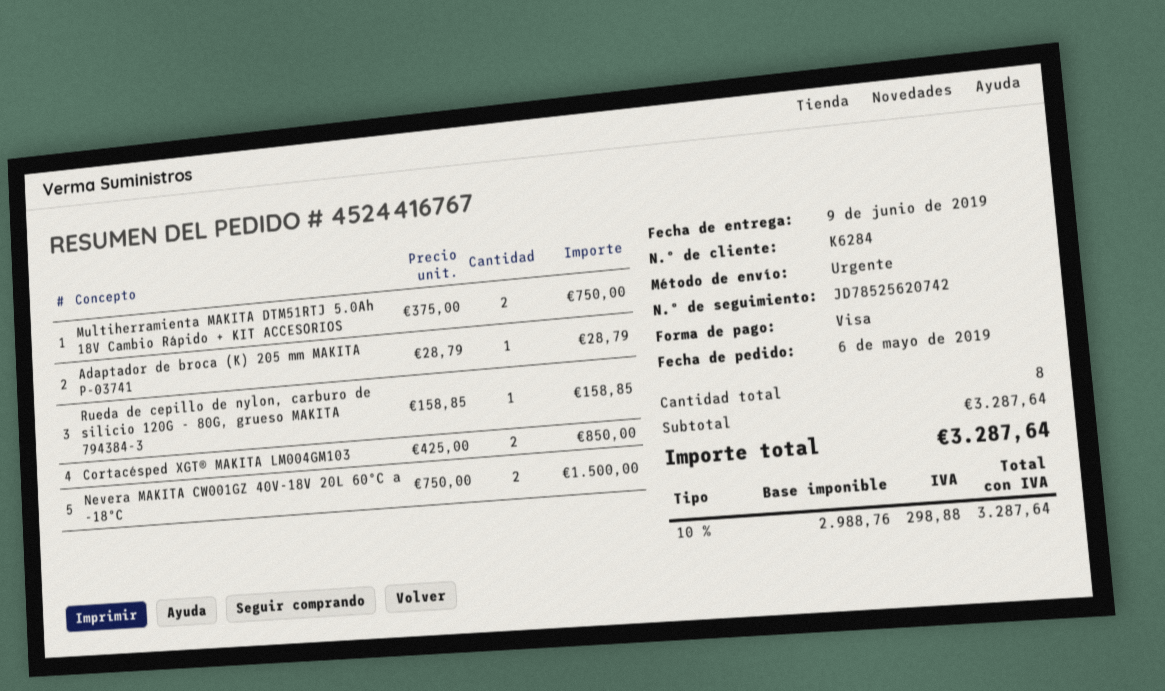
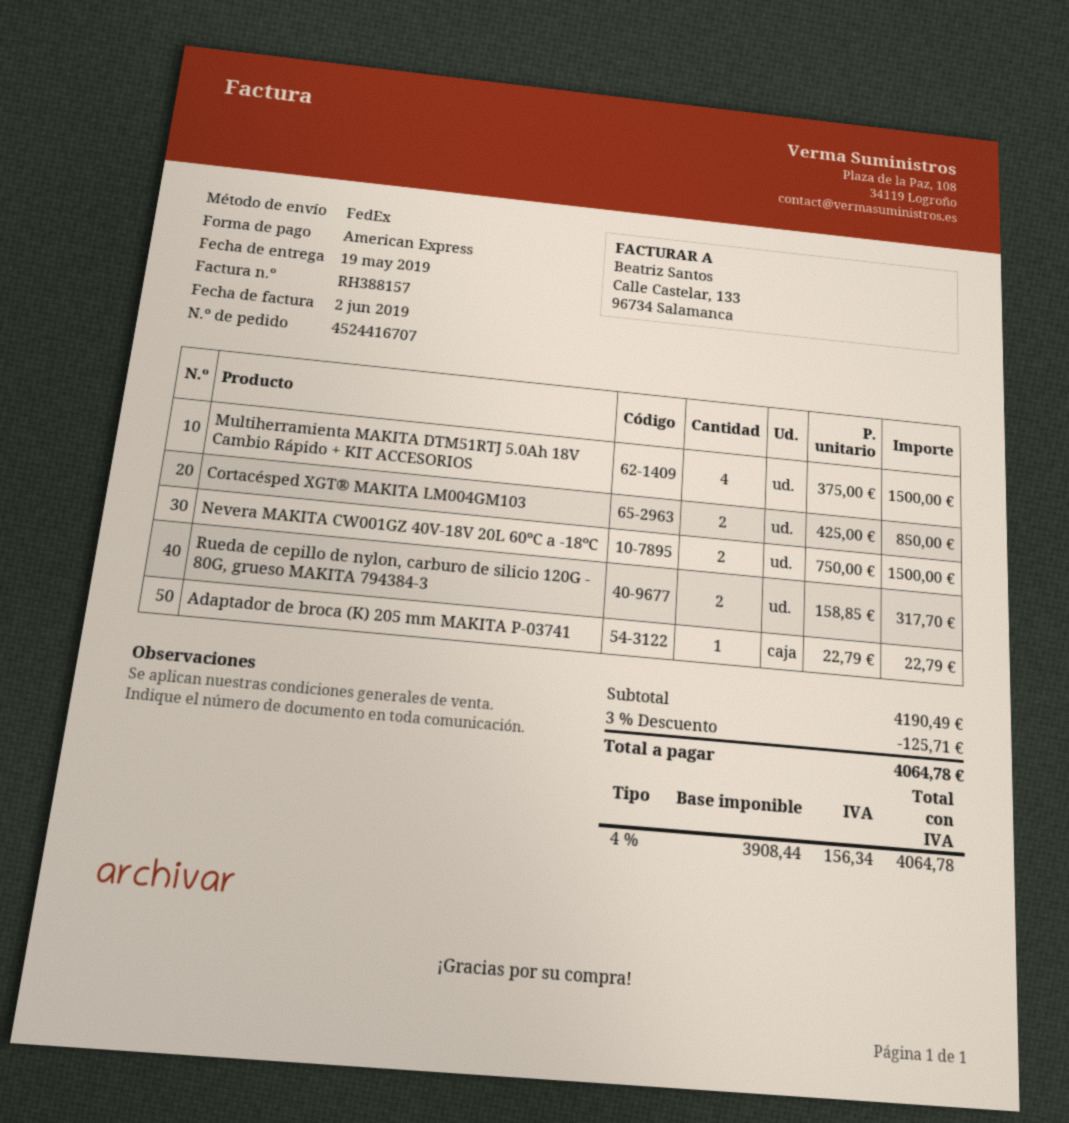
order number: 4524416767 -> 4524416707
delivery date: 2019-06-09 -> 2019-05-19
payment method: Visa -> American Express
shipping method: express -> FedEx
Multiherramienta MAKITA DTM51RTJ 5.0Ah 18V Cambio Rápido + KIT ACCESORIOS: 2 x 375.00 = 750.00 -> 4 x 375.00 = 1500.00
Adaptador de broca (K) 205 mm MAKITA P-03741: 1 x 28.79 = 28.79 -> 1 x 22.79 = 22.79
Rueda de cepillo de nylon, carburo de silicio 120G - 80G, grueso MAKITA 794384-3: 1 x 158.85 = 158.85 -> 2 x 158.85 = 317.70
subtotal: 3287.64 -> 4190.49
discount: none -> 3% = 125.71
net: 2988.76 -> 3908.44
tax: 10% = 298.88 -> 4% = 156.34
total: 3287.64 -> 4064.78

